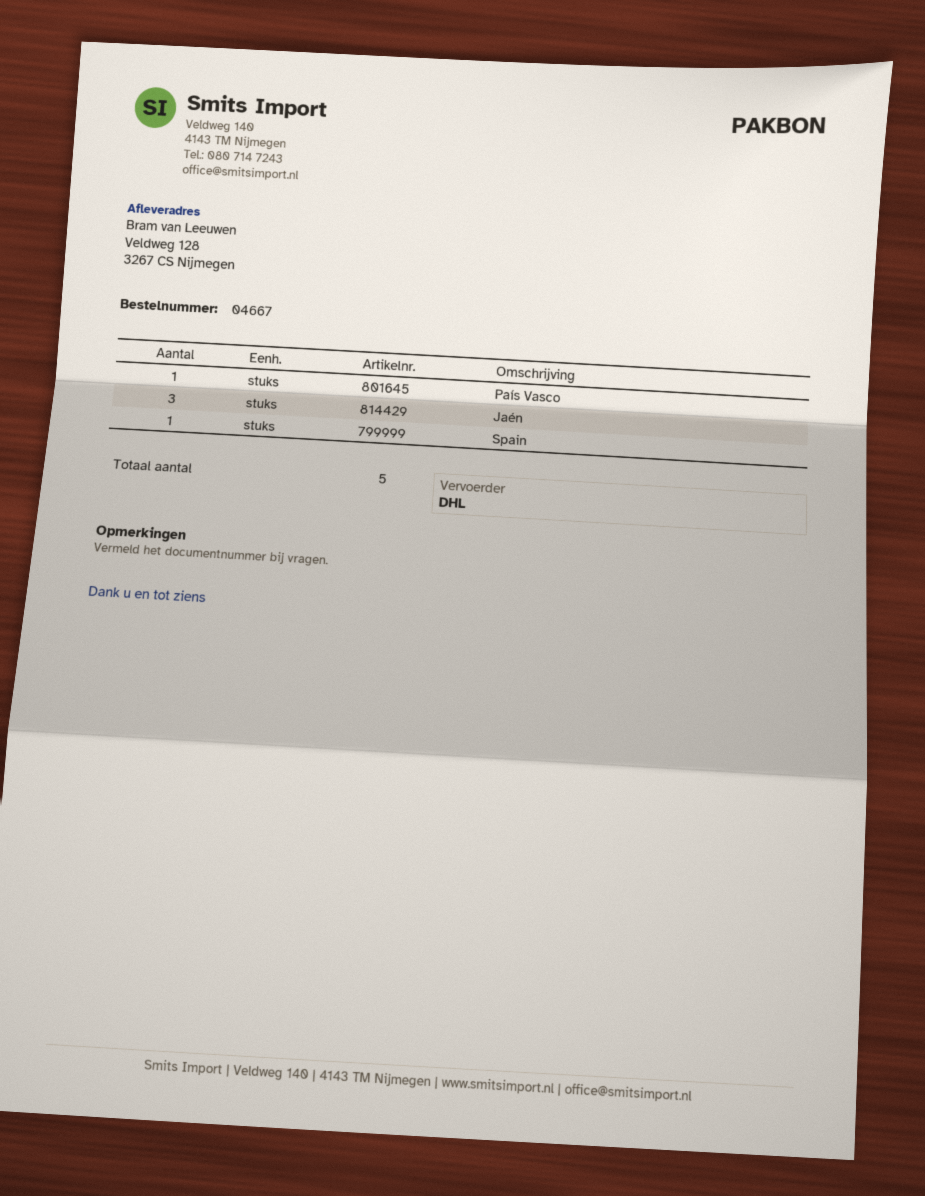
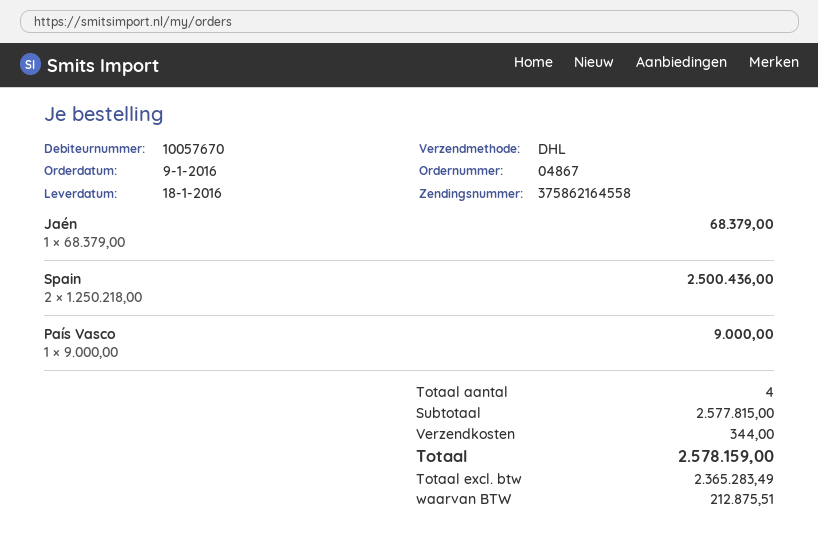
order number: 04667 -> 04867
Jaén: 3 -> 1
Spain: 1 -> 2
total quantity: 5 -> 4

